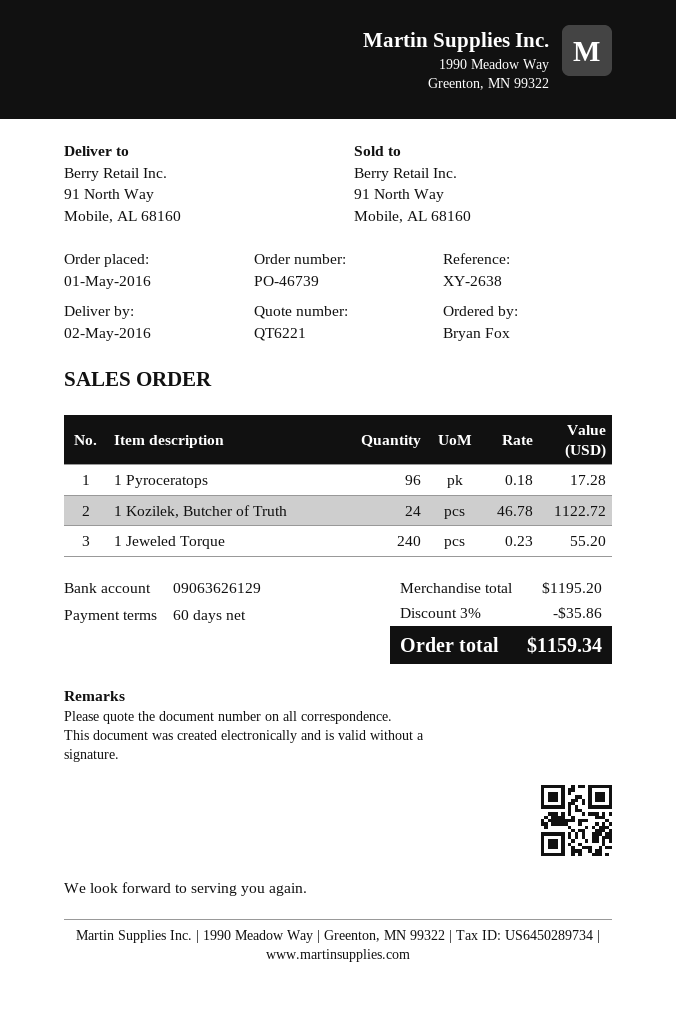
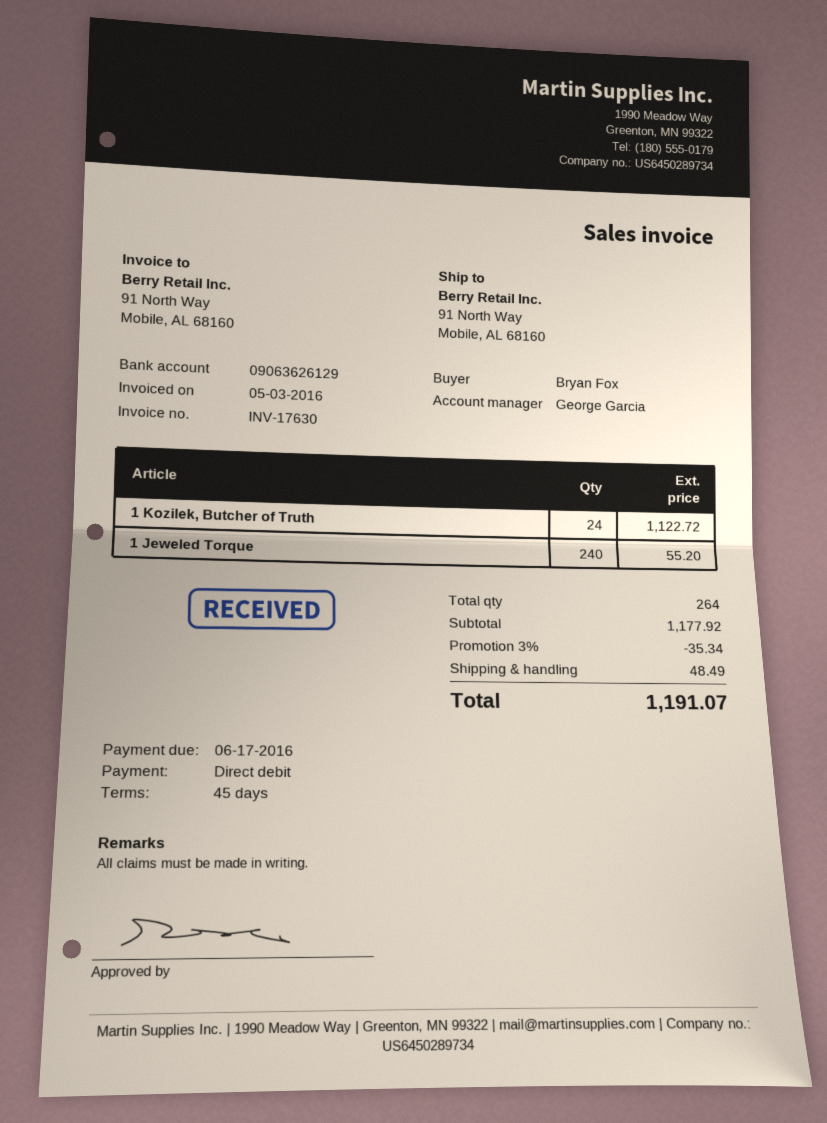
payment terms: 60 days -> 45 days
1 Pyroceratops: 96 for 17.28 -> none
subtotal: 1195.20 -> 1177.92
discount: 3% = 35.86 -> 3% = 35.34
shipping: none -> 48.49
total: 1159.34 -> 1191.07

